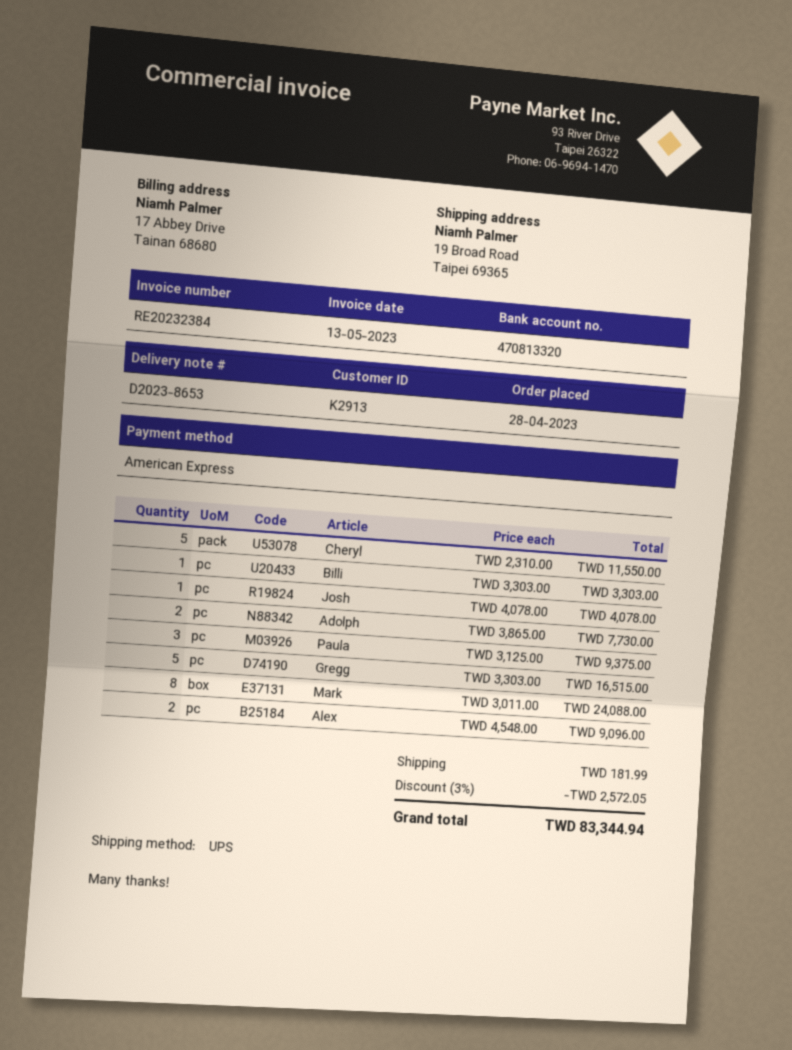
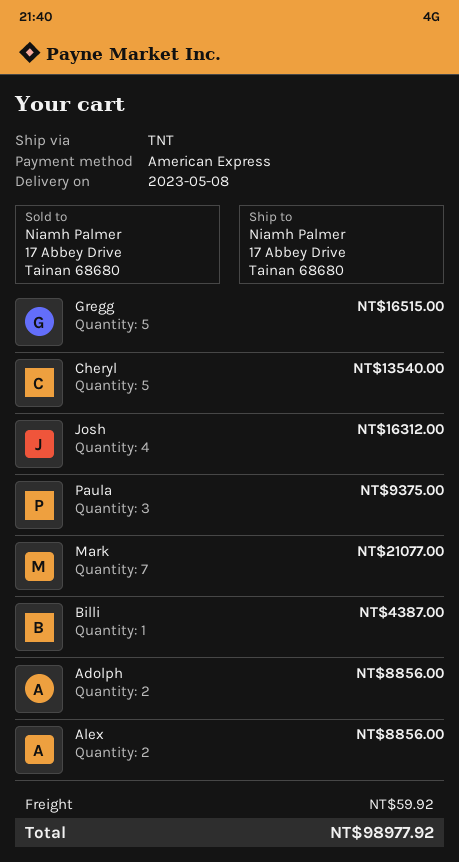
shipping method: UPS -> TNT
ship to: 19 Broad Road, Taipei 69365 -> 17 Abbey Drive, Tainan 68680
Cheryl: 5 for 11550.00 -> 5 for 13540.00
Billi: 1 for 3303.00 -> 1 for 4387.00
Josh: 1 for 4078.00 -> 4 for 16312.00
Adolph: 2 for 7730.00 -> 2 for 8856.00
Mark: 8 for 24088.00 -> 7 for 21077.00
Alex: 2 for 9096.00 -> 2 for 8856.00
discount: 3% = 2572.05 -> none
shipping: 181.99 -> 59.92
total: 83344.94 -> 98977.92

